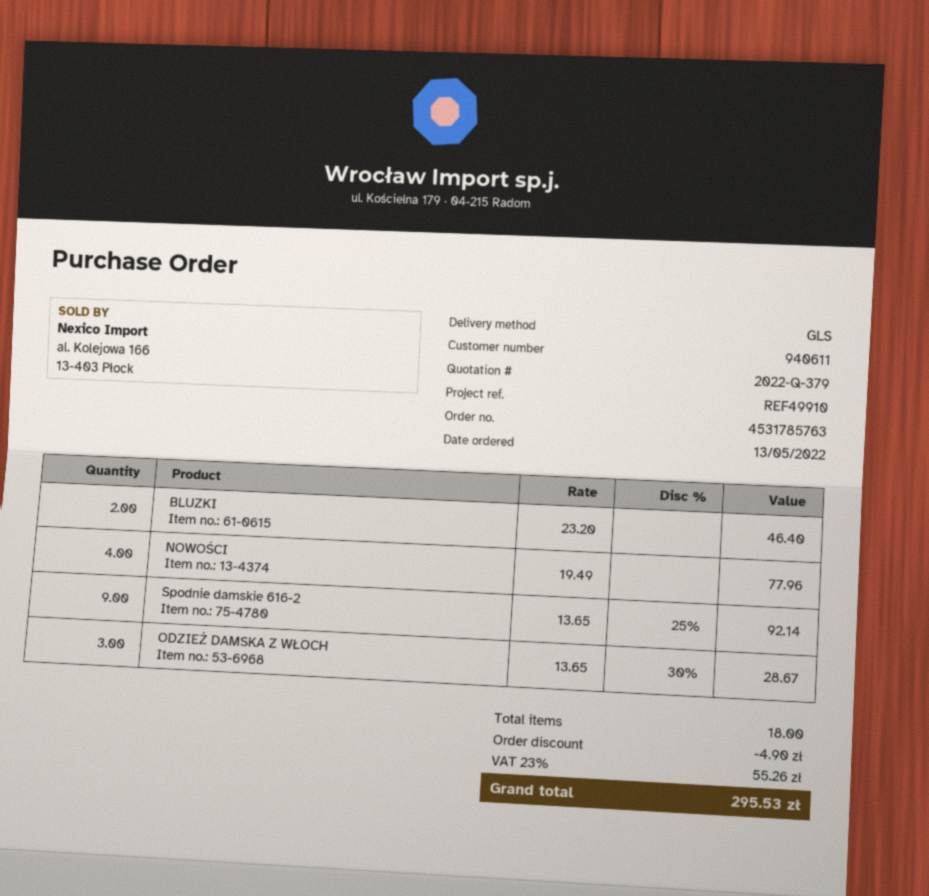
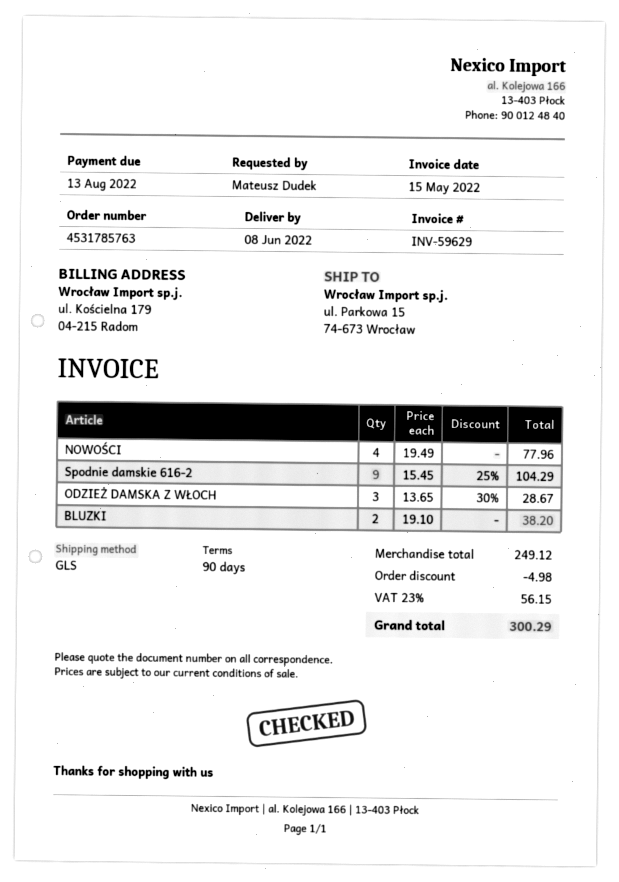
BLUZKI: 2 x 23.20 = 46.40 -> 2 x 19.10 = 38.20
Spodnie damskie 616-2: 9 x 13.65 - 25% = 92.14 -> 9 x 15.45 - 25% = 104.29
discount: 4.90 -> 4.98
tax: 23% = 55.26 -> 23% = 56.15
total: 295.53 -> 300.29

